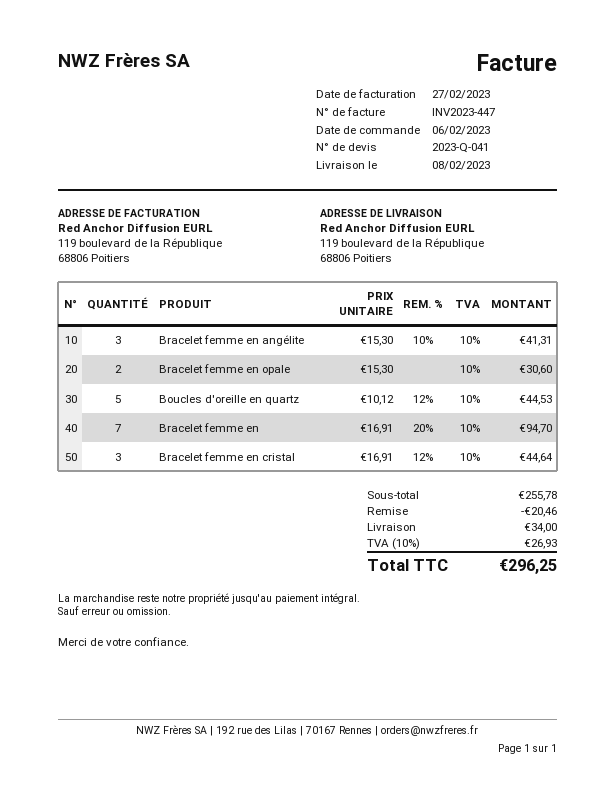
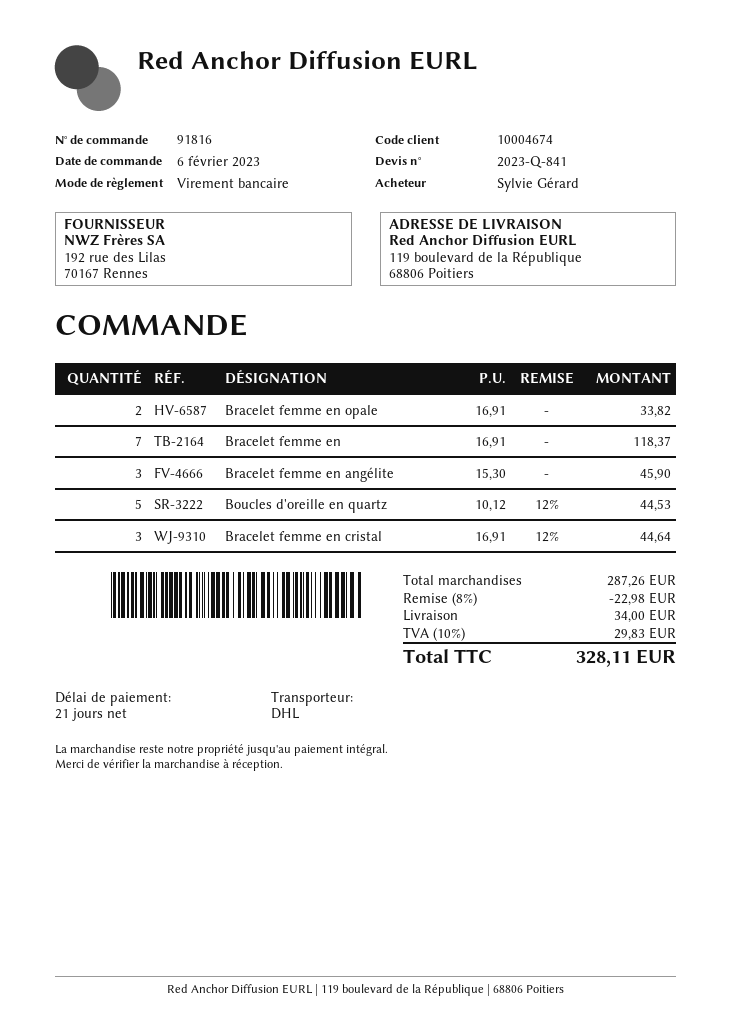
quote number: 2023-Q-041 -> 2023-Q-841
Bracelet femme en angélite: 3 x 15.30 - 10% = 41.31 -> 3 x 15.30 = 45.90
Bracelet femme en opale: 2 x 15.30 = 30.60 -> 2 x 16.91 = 33.82
Bracelet femme en: 7 x 16.91 - 20% = 94.70 -> 7 x 16.91 = 118.37
subtotal: 255.78 -> 287.26
discount: 20.46 -> 22.98
tax: 10% = 26.93 -> 10% = 29.83
total: 296.25 -> 328.11

